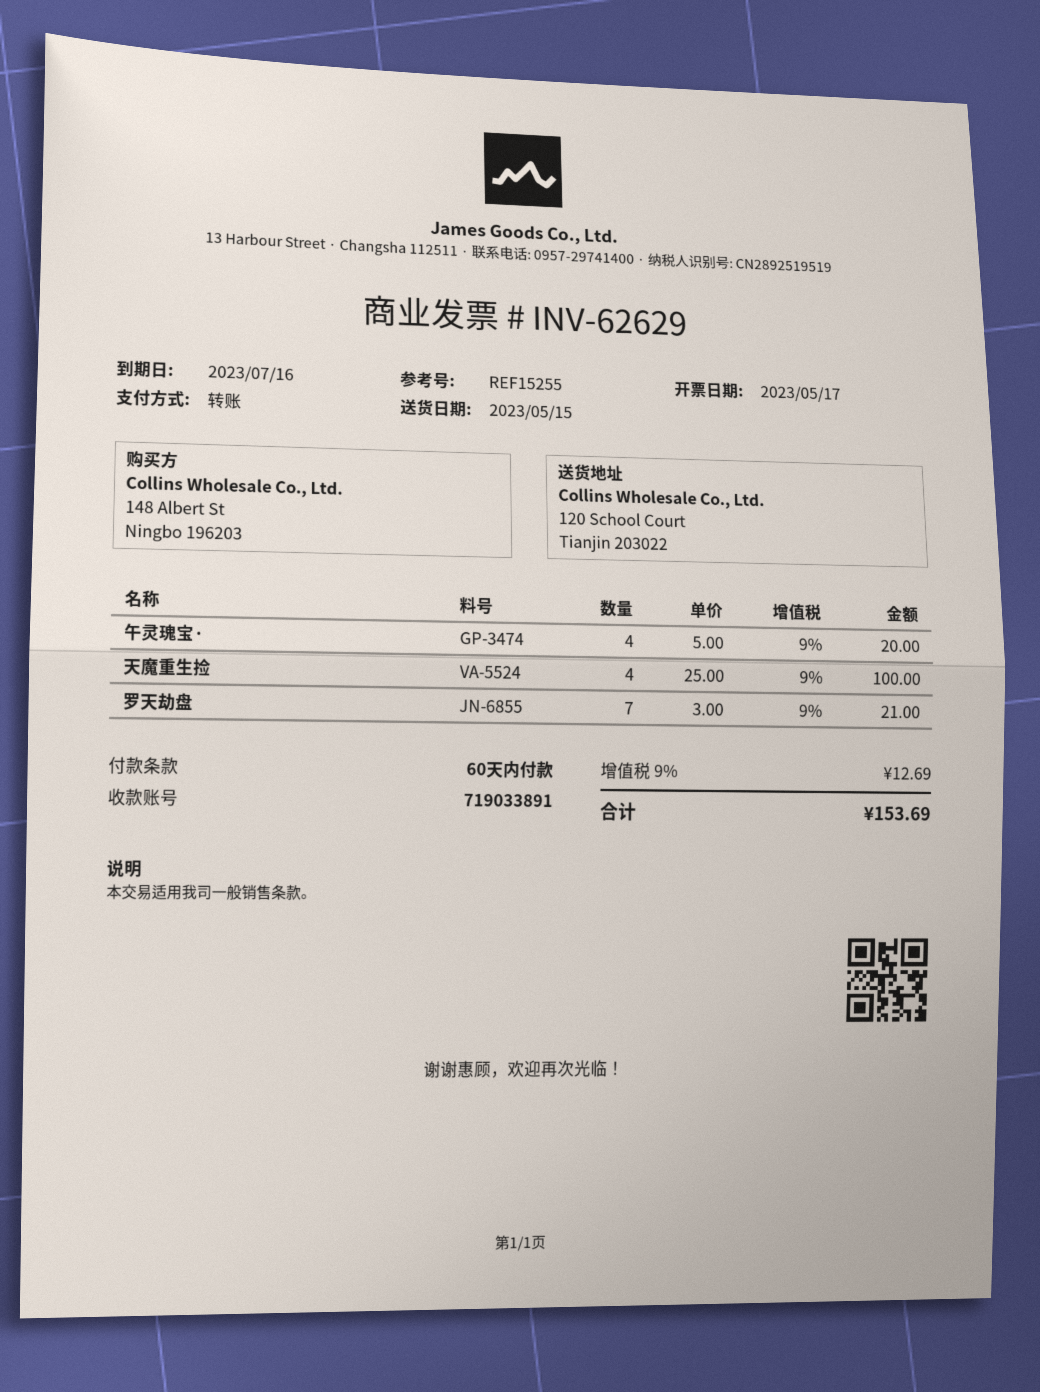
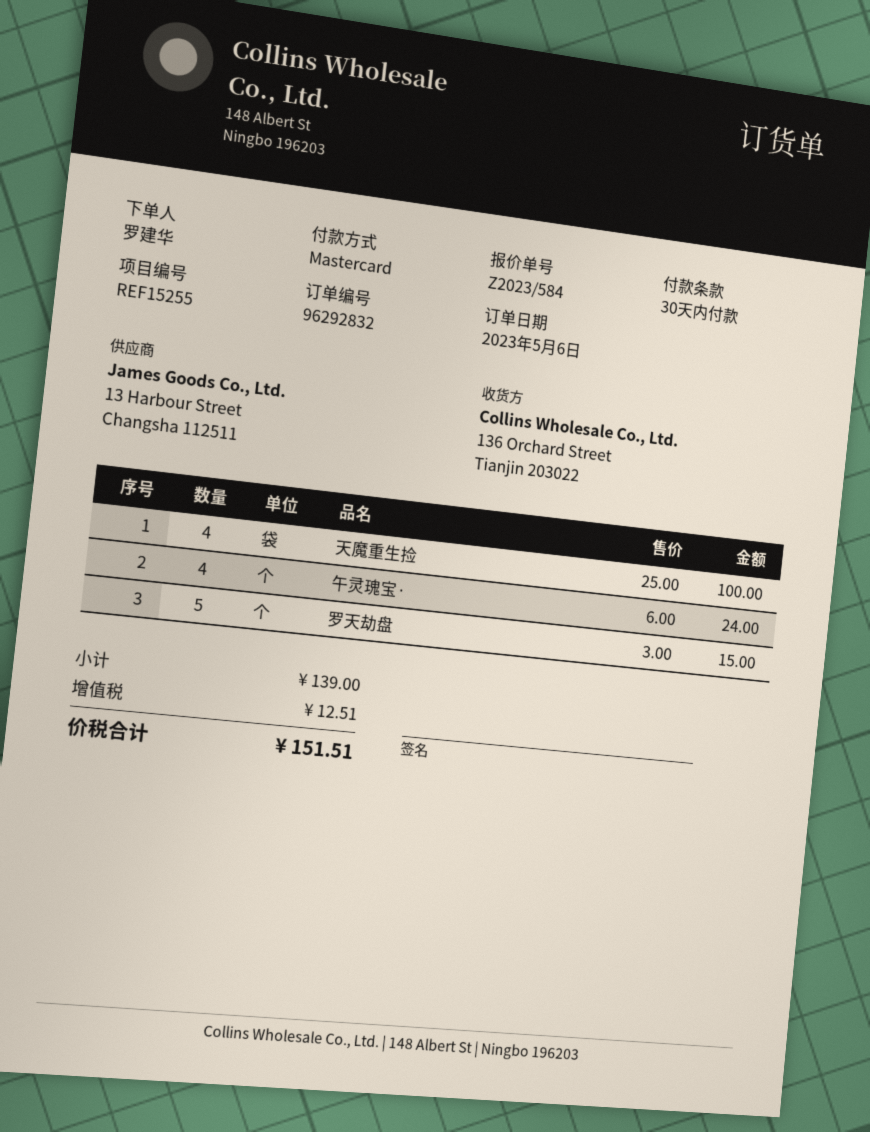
payment terms: 60 days -> 30 days
payment method: bank transfer -> Mastercard
ship to: 120 School Court, Tianjin 203022 -> 136 Orchard Street, Tianjin 203022
午灵瑰宝·: 4 x 5.00 = 20.00 -> 4 x 6.00 = 24.00
罗天劫盘: 7 x 3.00 = 21.00 -> 5 x 3.00 = 15.00
tax: 12.69 -> 12.51
total: 153.69 -> 151.51

